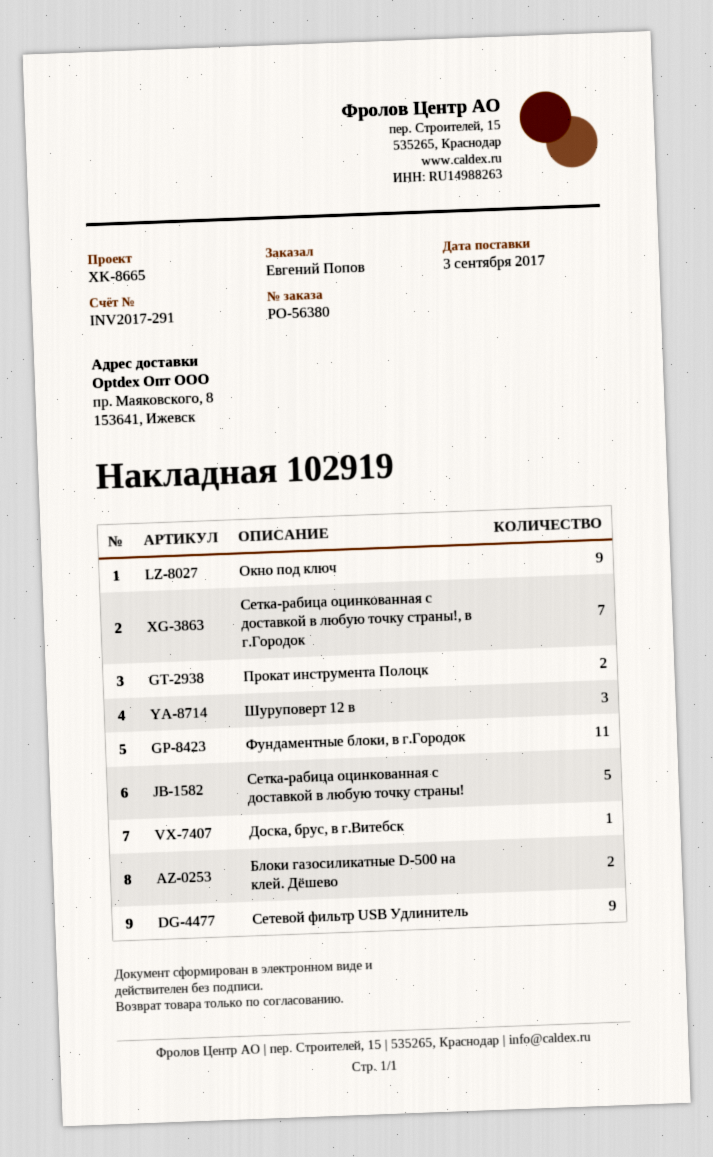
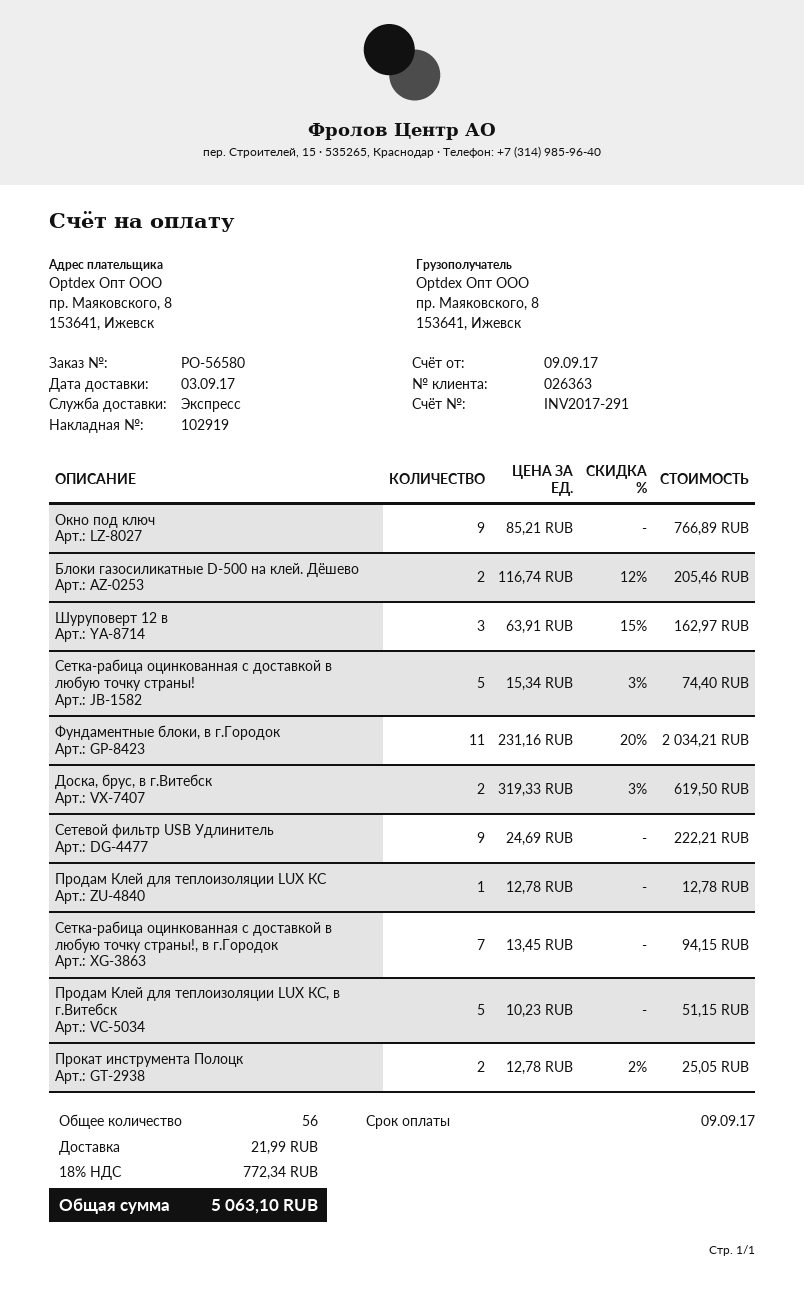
order number: PO-56380 -> PO-56580
Доска, брус, в г.Витебск: 1 -> 2
Продам Клей для теплоизоляции LUX КС: none -> 1
Продам Клей для теплоизоляции LUX КС, в г.Витебск: none -> 5

